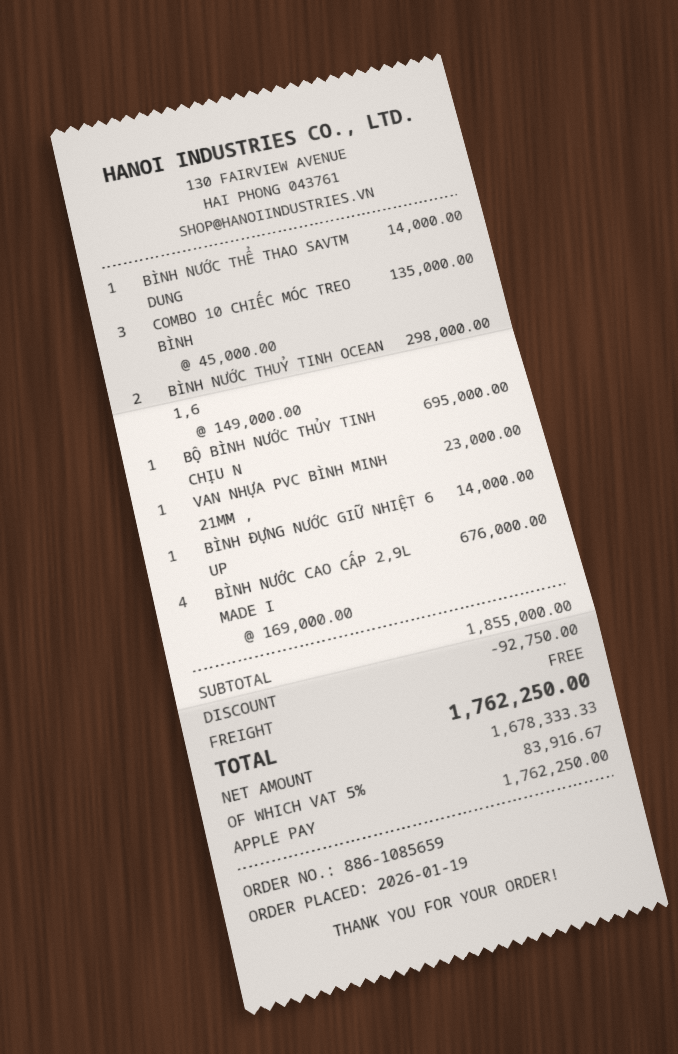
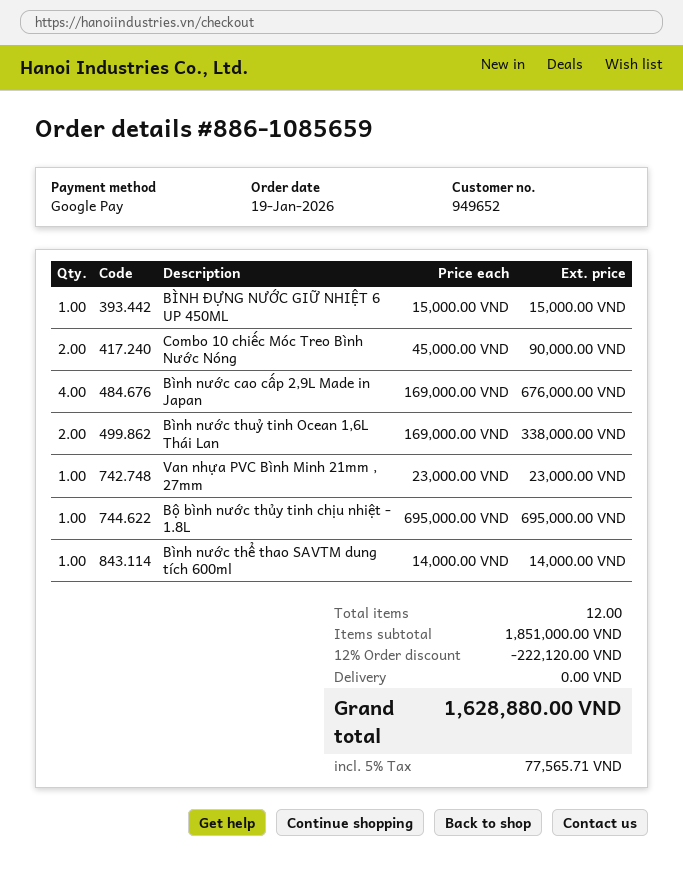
payment method: Apple Pay -> Google Pay
COMBO 10 CHIẾC MÓC TREO BÌNH: 3 x 45000.00 = 135000.00 -> 2 x 45000.00 = 90000.00
BÌNH NƯỚC THUỶ TINH OCEAN 1,6: 2 x 149000.00 = 298000.00 -> 2 x 169000.00 = 338000.00
BÌNH ĐỰNG NƯỚC GIỮ NHIỆT 6 UP: 1 x 14000.00 = 14000.00 -> 1 x 15000.00 = 15000.00
subtotal: 1855000.00 -> 1851000.00
discount: 92750.00 -> 222120.00
tax: 5% = 83916.67 -> 5% = 77565.71
total: 1762250.00 -> 1628880.00

